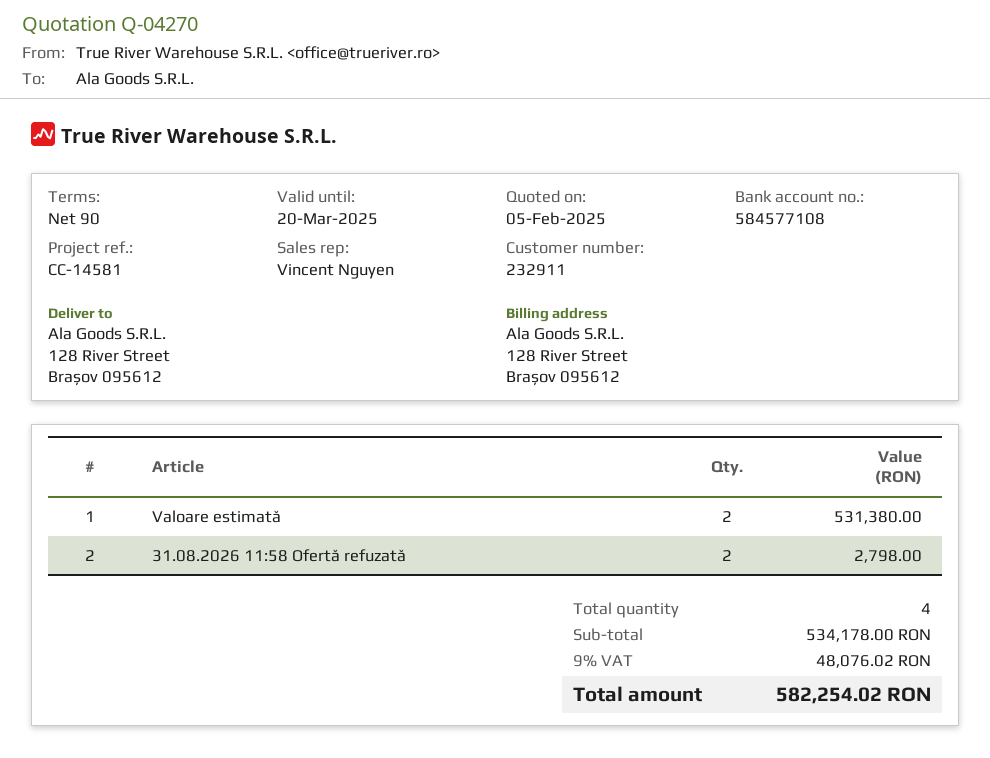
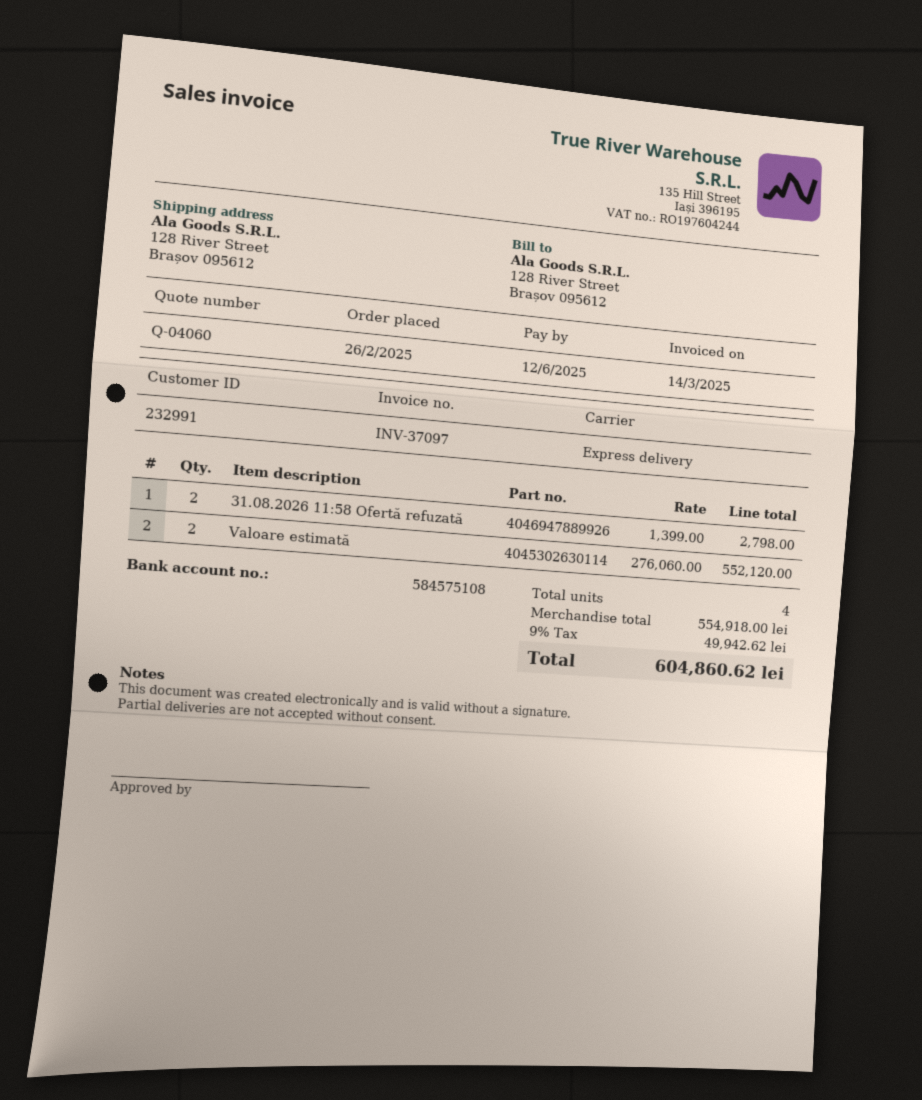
quote number: Q-04270 -> Q-04060
customer number: 232911 -> 232991
bank account: 584577108 -> 584575108
Valoare estimată: 2 for 531380.00 -> 2 for 552120.00
subtotal: 534178.00 -> 554918.00
tax: 9% = 48076.02 -> 9% = 49942.62
total: 582254.02 -> 604860.62

